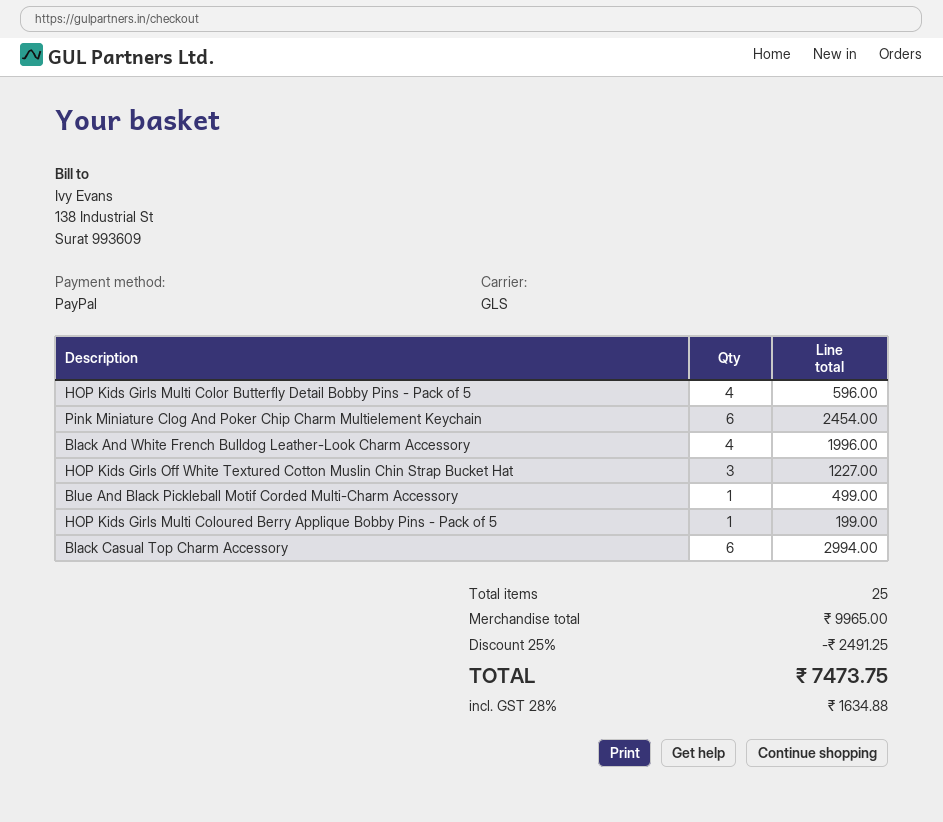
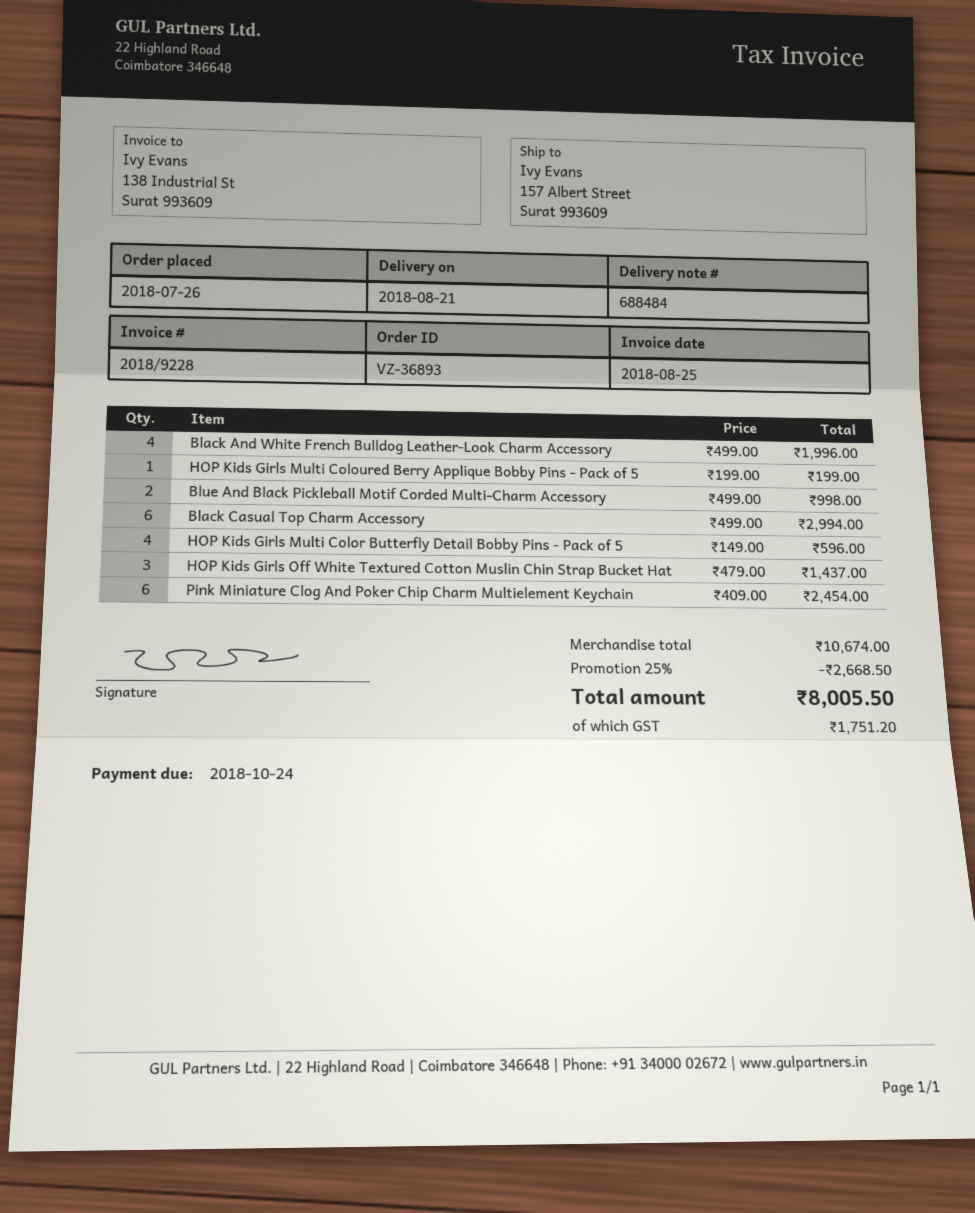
HOP Kids Girls Off White Textured Cotton Muslin Chin Strap Bucket Hat: 3 for 1227.00 -> 3 for 1437.00
Blue And Black Pickleball Motif Corded Multi-Charm Accessory: 1 for 499.00 -> 2 for 998.00
subtotal: 9965.00 -> 10674.00
discount: 25% = 2491.25 -> 25% = 2668.50
tax: 1634.88 -> 1751.20
total: 7473.75 -> 8005.50

